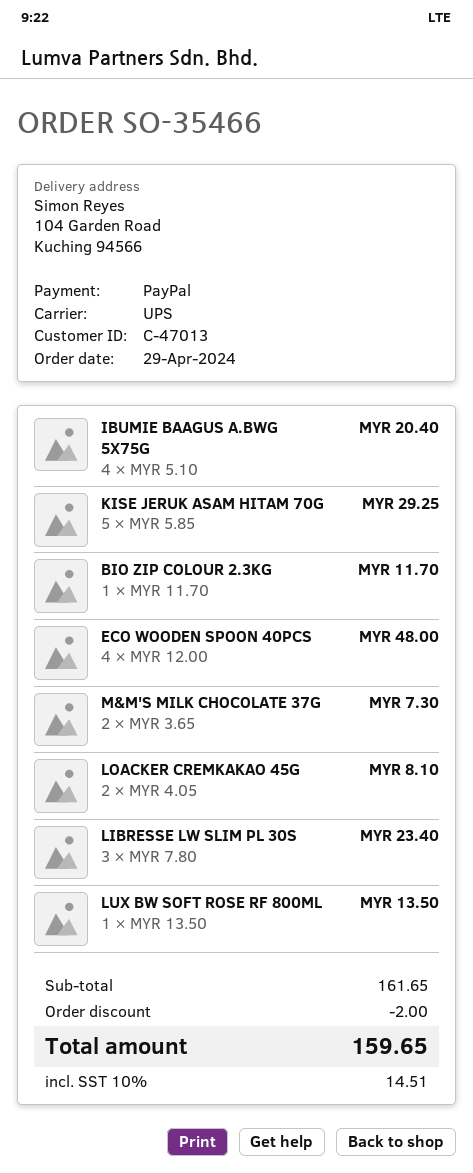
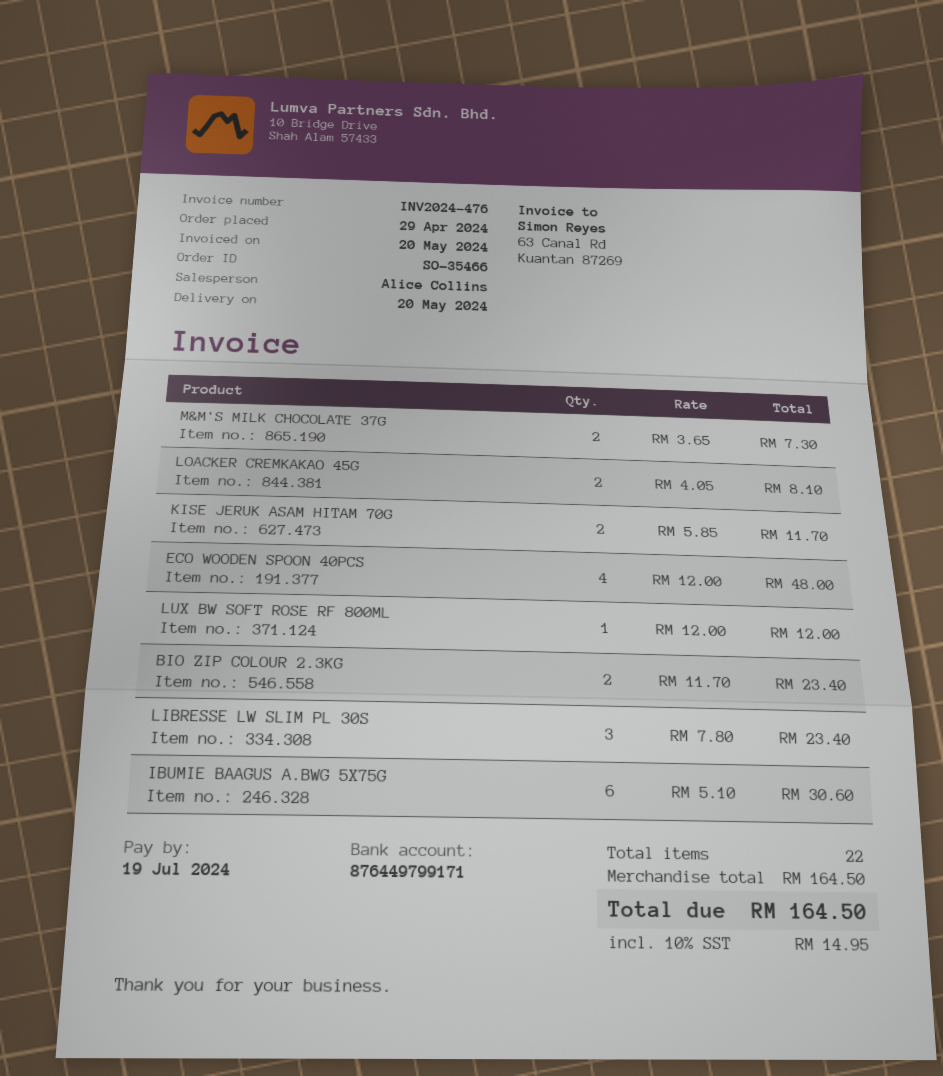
IBUMIE BAAGUS A.BWG 5X75G: 4 x 5.10 = 20.40 -> 6 x 5.10 = 30.60
KISE JERUK ASAM HITAM 70G: 5 x 5.85 = 29.25 -> 2 x 5.85 = 11.70
BIO ZIP COLOUR 2.3KG: 1 x 11.70 = 11.70 -> 2 x 11.70 = 23.40
LUX BW SOFT ROSE RF 800ML: 1 x 13.50 = 13.50 -> 1 x 12.00 = 12.00
subtotal: 161.65 -> 164.50
discount: 2.00 -> none
tax: 10% = 14.51 -> 10% = 14.95
total: 159.65 -> 164.50

